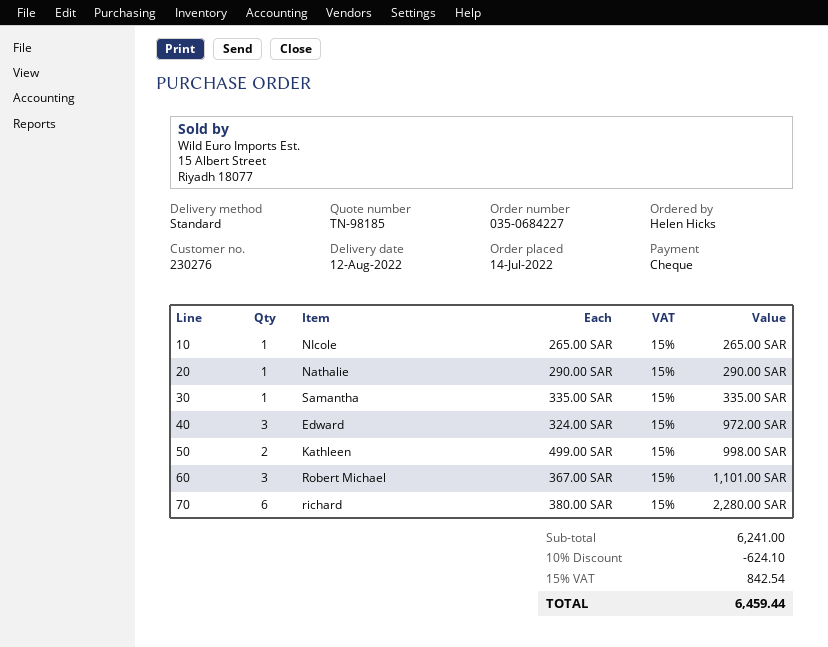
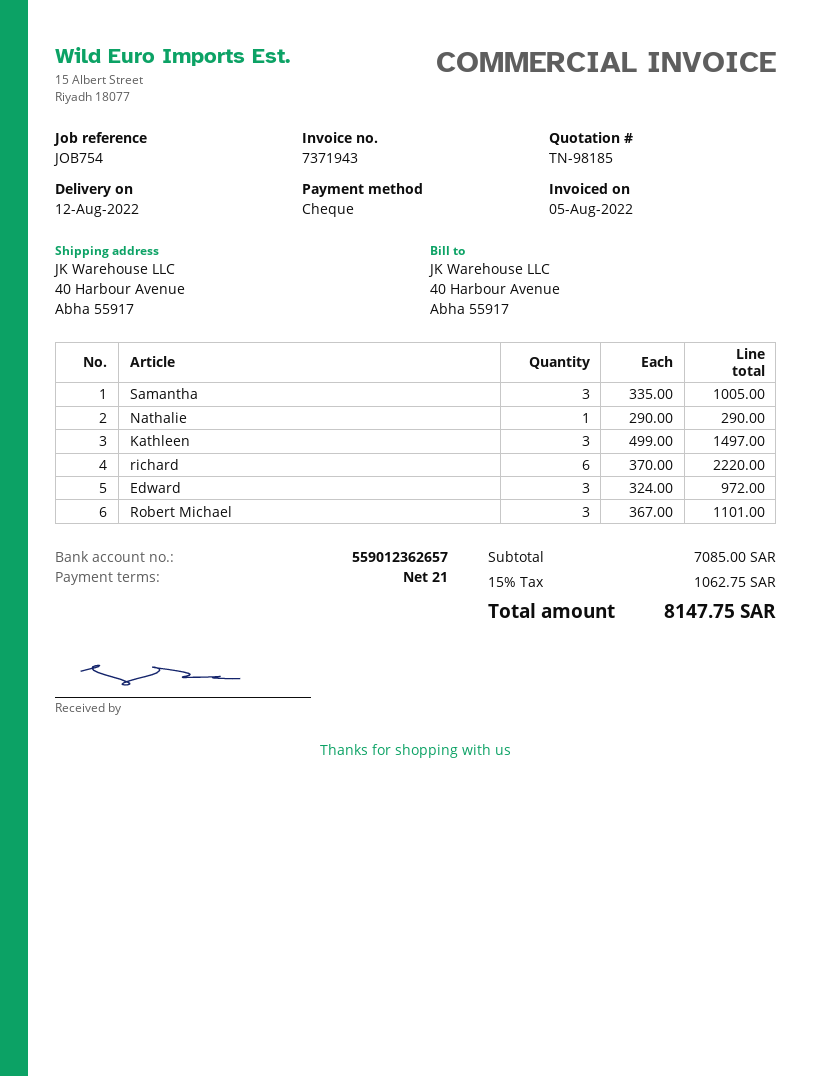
NIcole: 1 x 265.00 = 265.00 -> none
Samantha: 1 x 335.00 = 335.00 -> 3 x 335.00 = 1005.00
Kathleen: 2 x 499.00 = 998.00 -> 3 x 499.00 = 1497.00
richard: 6 x 380.00 = 2280.00 -> 6 x 370.00 = 2220.00
subtotal: 6241.00 -> 7085.00
discount: 10% = 624.10 -> none
tax: 15% = 842.54 -> 15% = 1062.75
total: 6459.44 -> 8147.75

